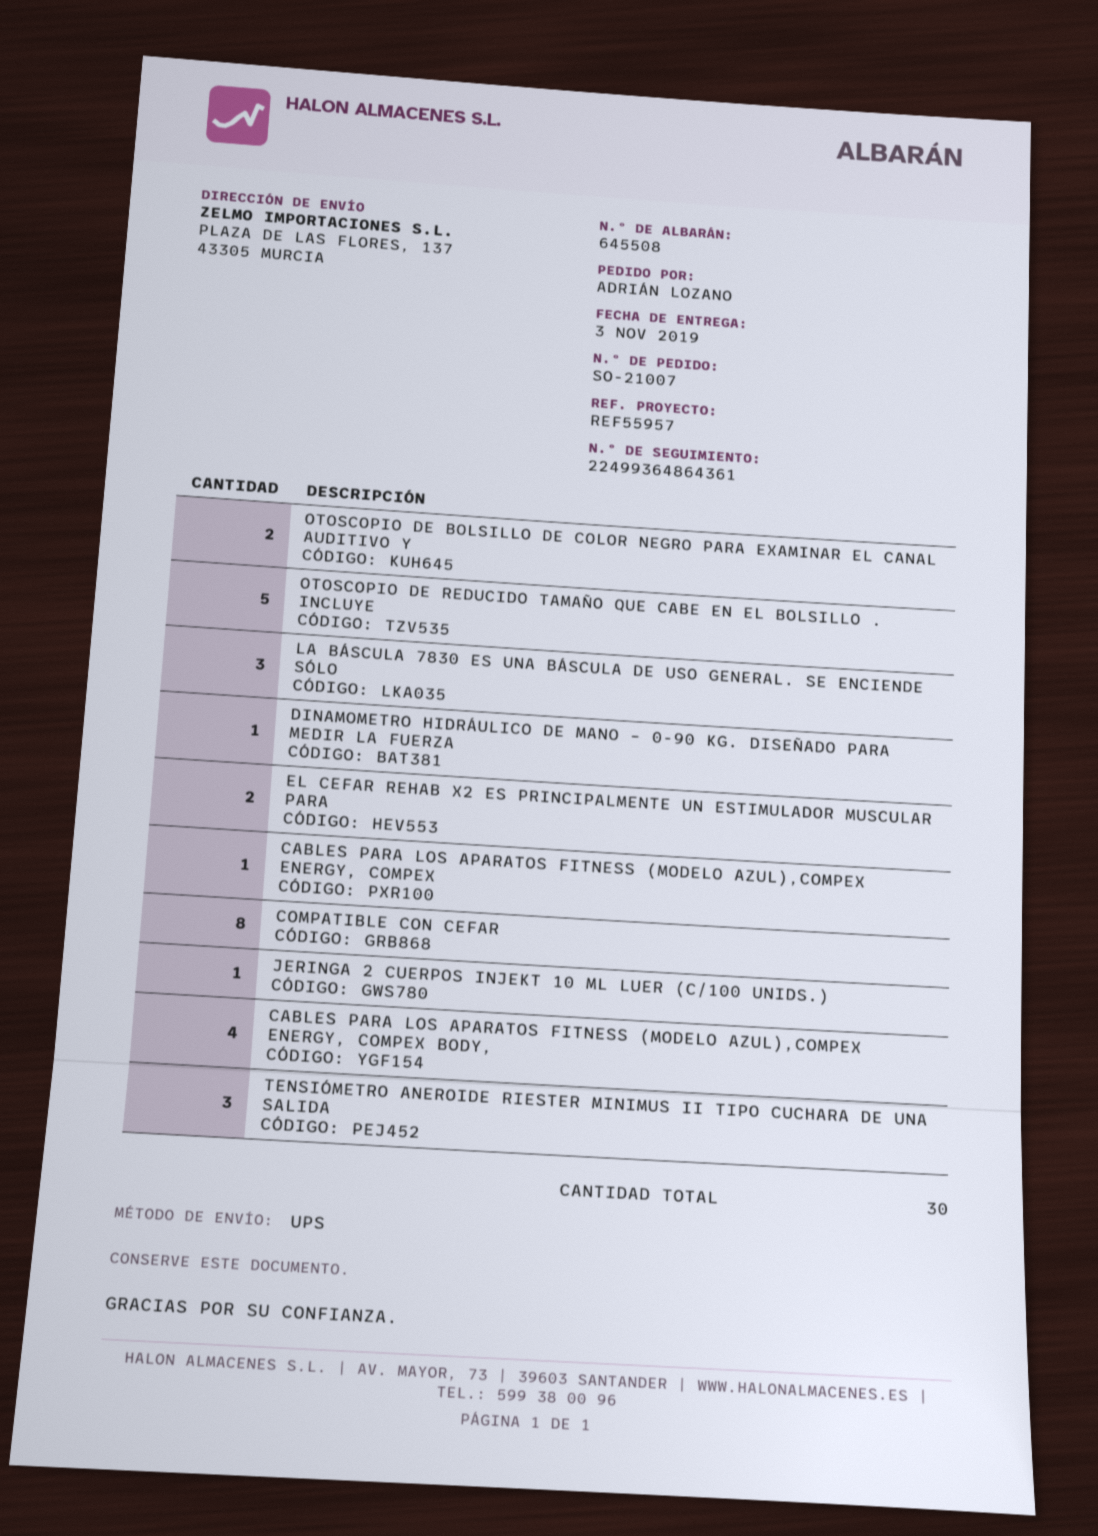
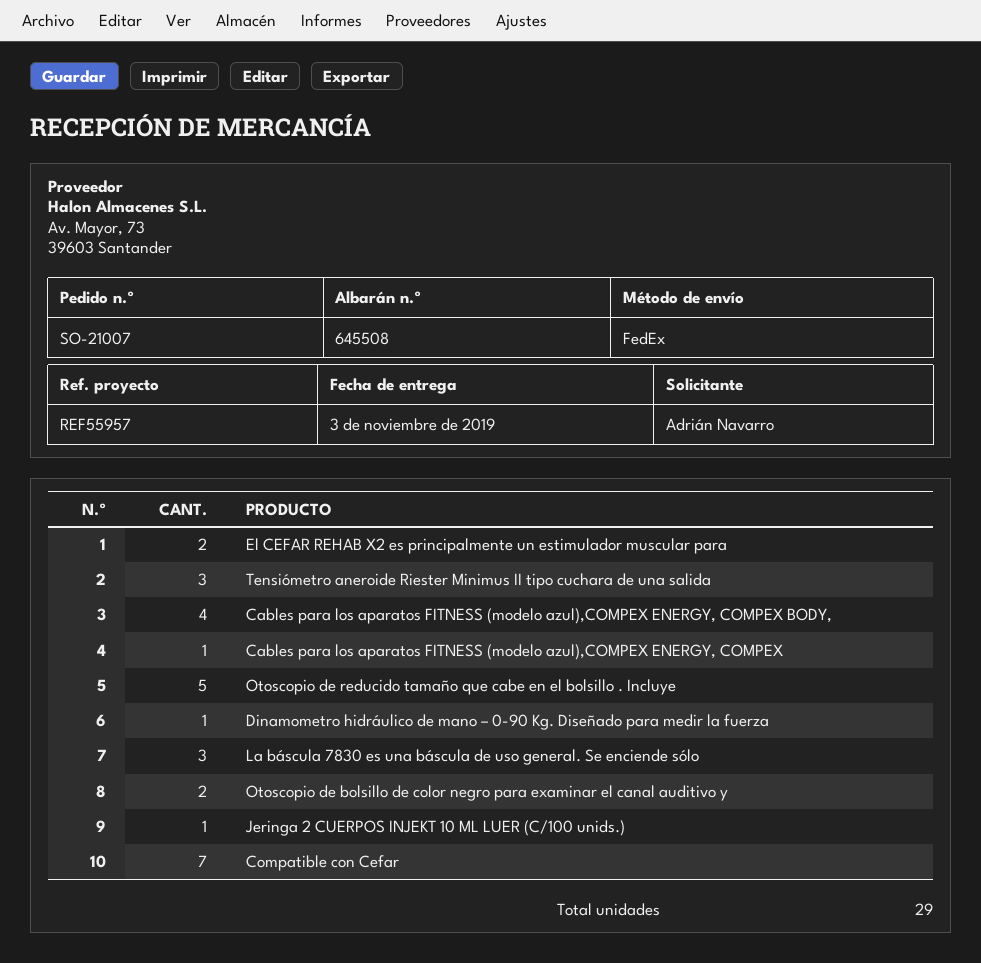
ordered by: ADRIÁN LOZANO -> Adrián Navarro
shipping method: UPS -> FedEx
COMPATIBLE CON CEFAR: 8 -> 7
total quantity: 30 -> 29

